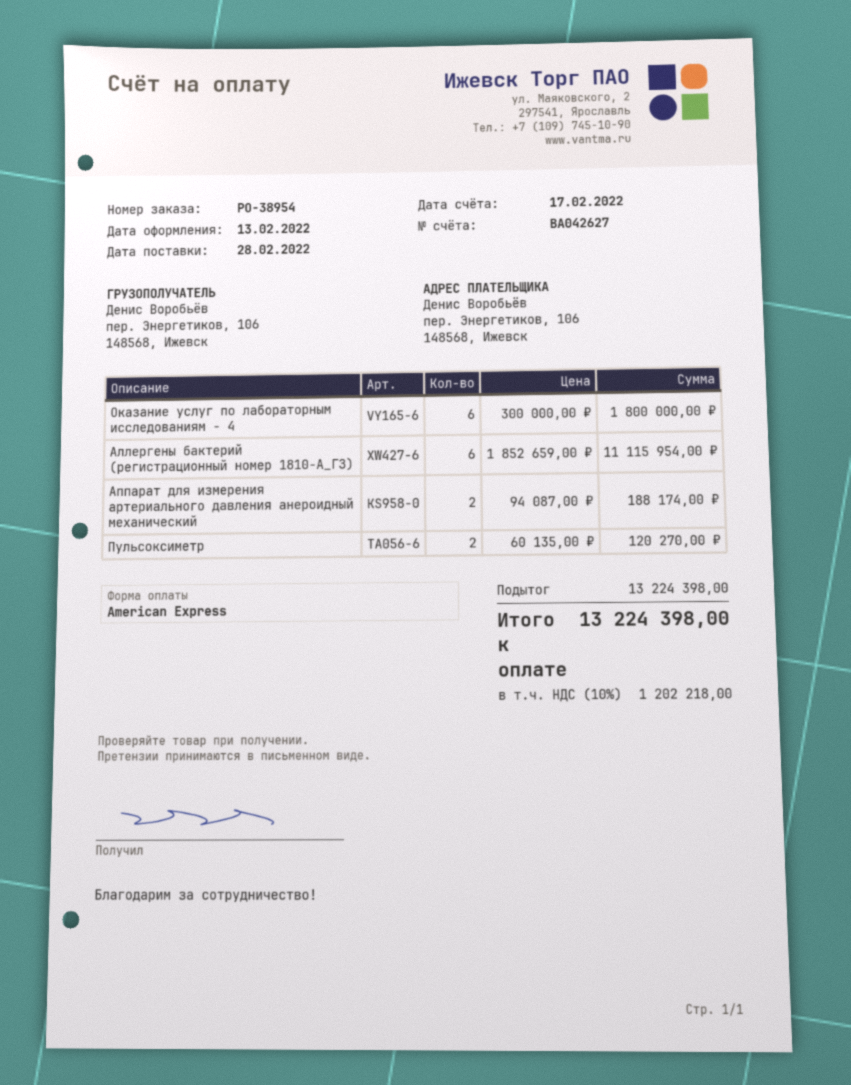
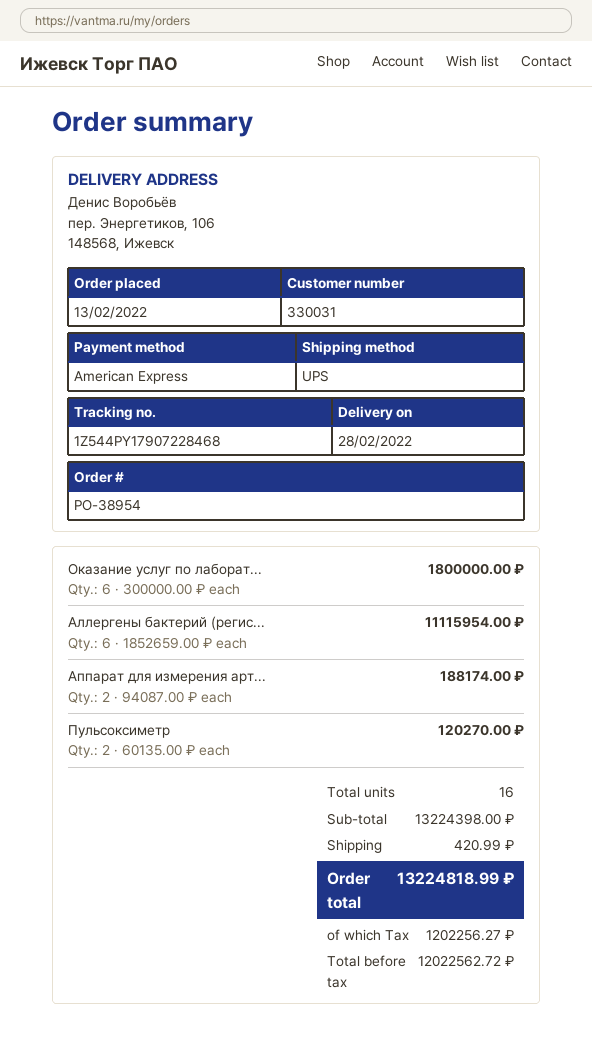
shipping: none -> 420.99
tax: 1202218.00 -> 1202256.27
total: 13224398.00 -> 13224818.99

